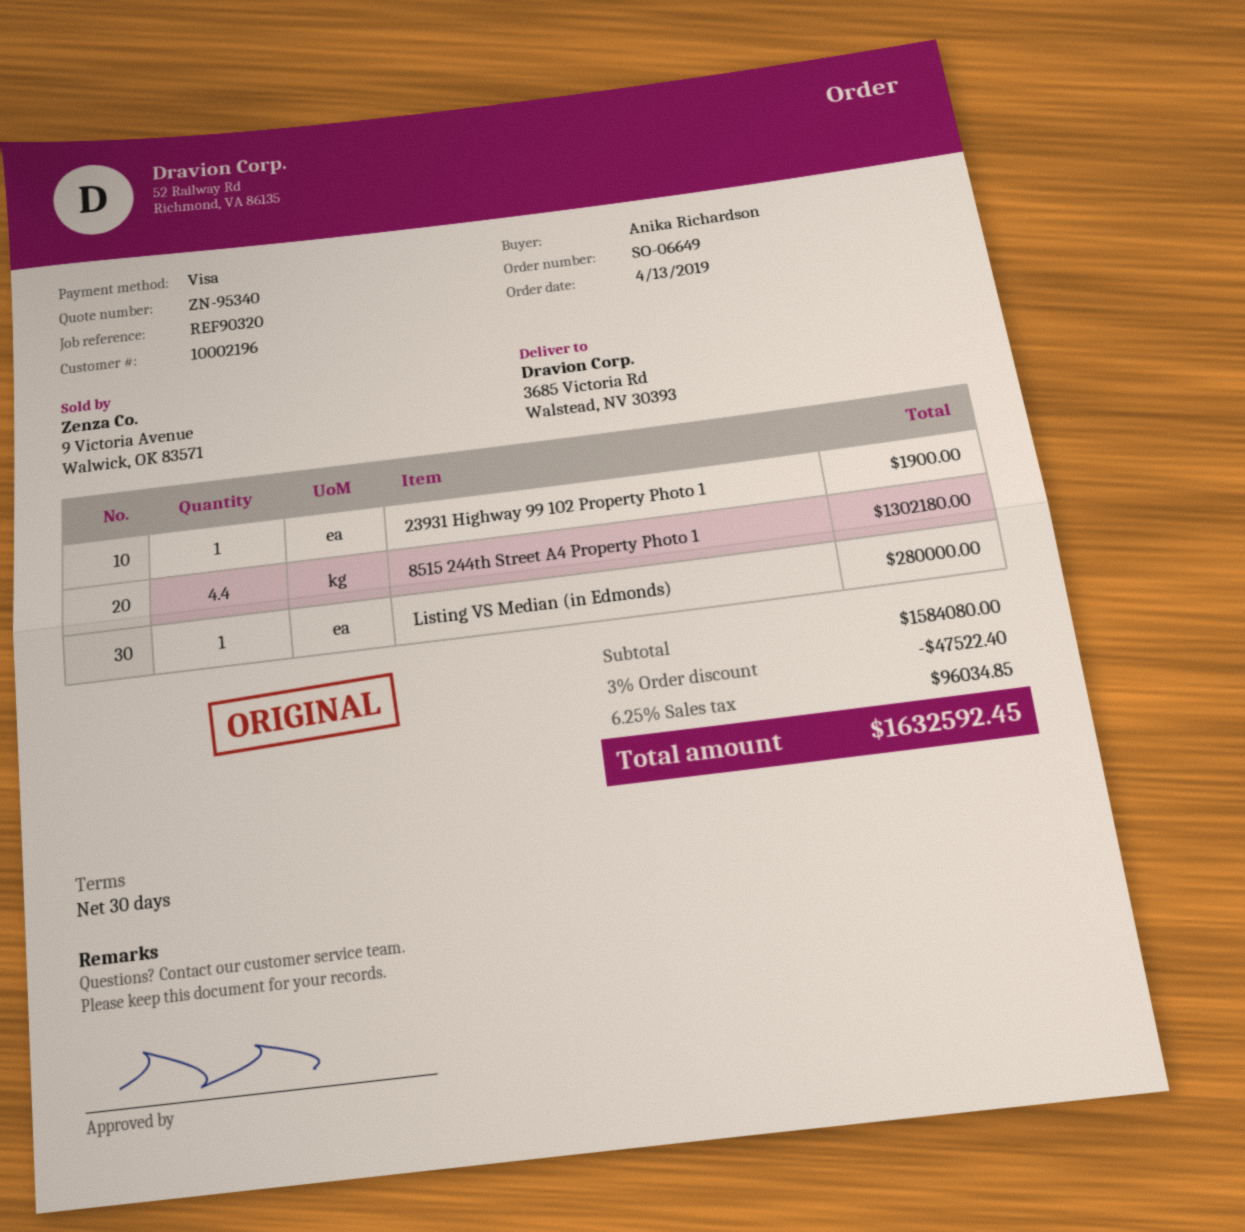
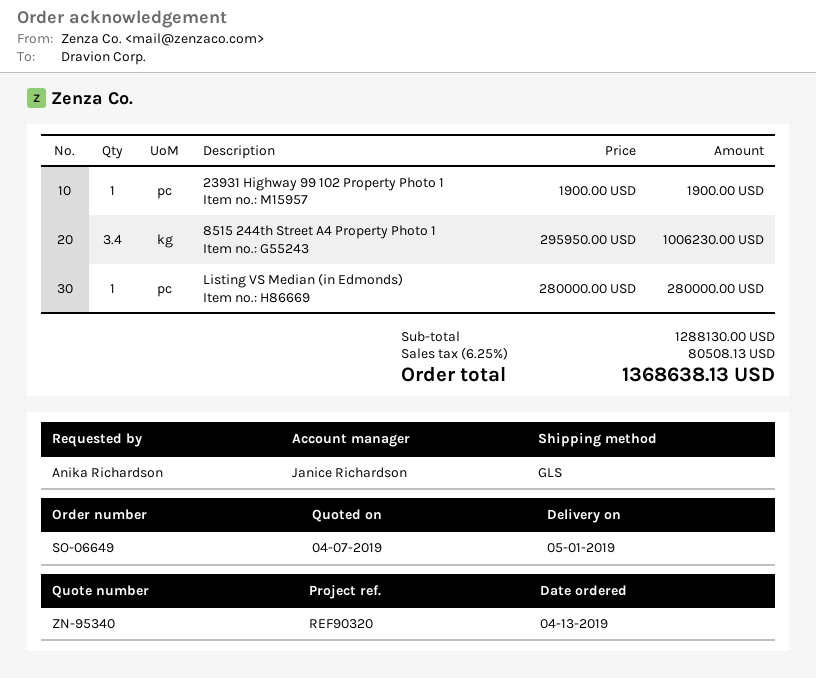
8515 244th Street A4 Property Photo 1: 4.4 for 1302180.00 -> 3.4 for 1006230.00
subtotal: 1584080.00 -> 1288130.00
discount: 3% = 47522.40 -> none
tax: 6.25% = 96034.85 -> 6.25% = 80508.13
total: 1632592.45 -> 1368638.13

